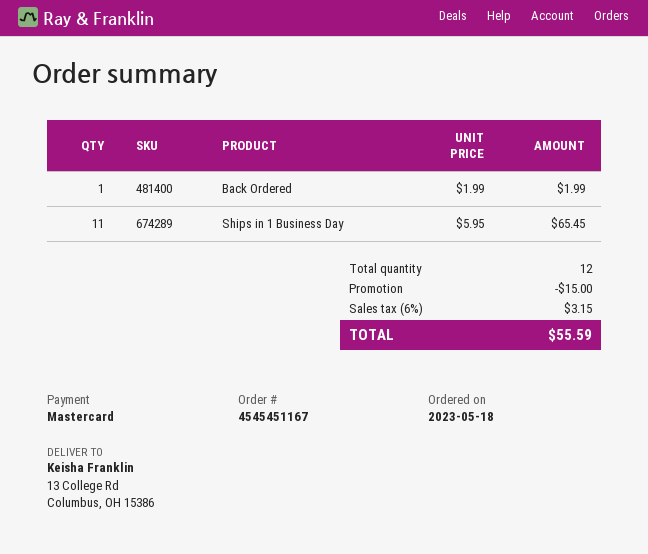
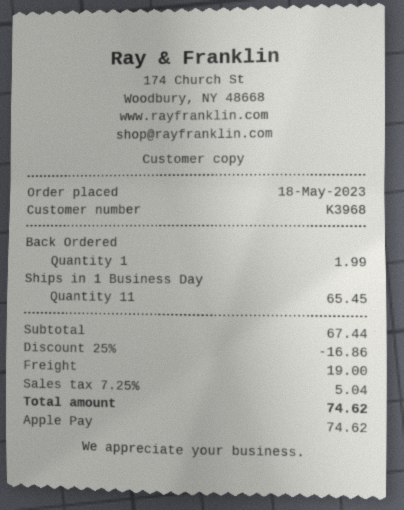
payment method: Mastercard -> Apple Pay
discount: 15.00 -> 16.86
shipping: none -> 19.00
tax: 6% = 3.15 -> 7.25% = 5.04
total: 55.59 -> 74.62

